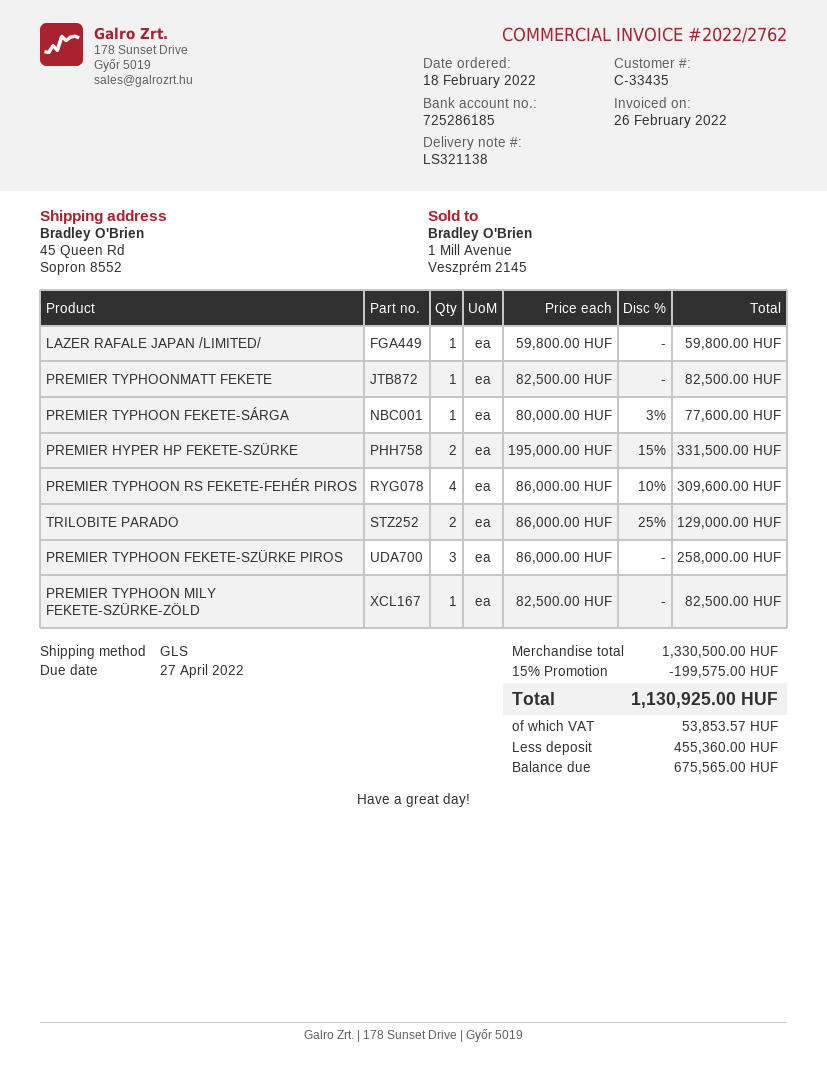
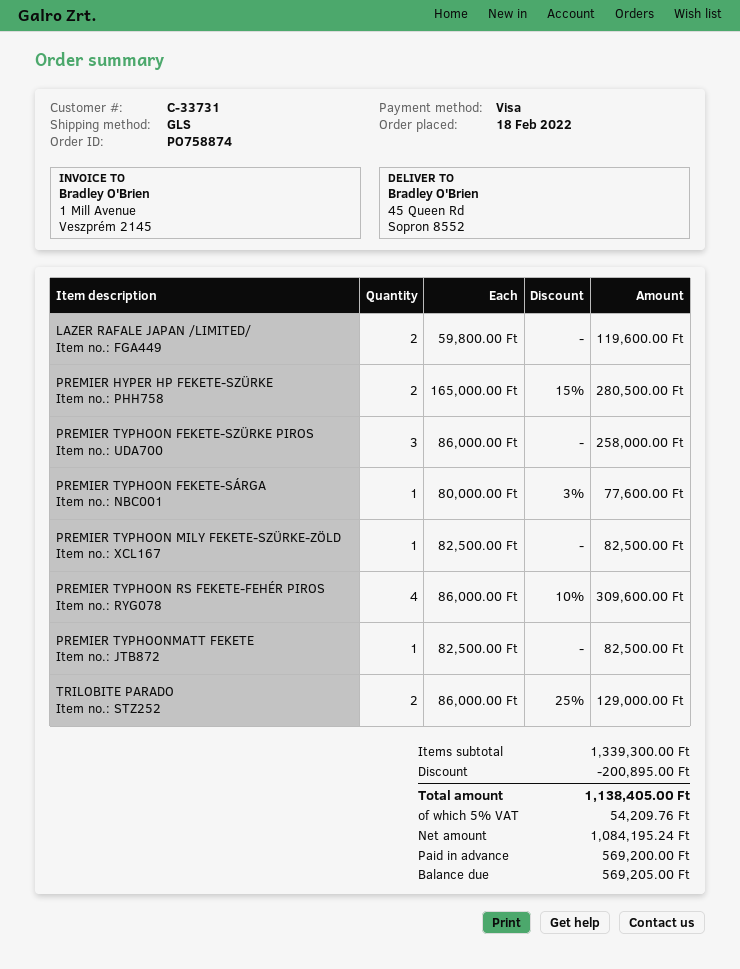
customer number: C-33435 -> C-33731
LAZER RAFALE JAPAN /LIMITED/: 1 x 59800.00 = 59800.00 -> 2 x 59800.00 = 119600.00
PREMIER HYPER HP FEKETE-SZÜRKE: 2 x 195000.00 - 15% = 331500.00 -> 2 x 165000.00 - 15% = 280500.00
subtotal: 1330500.00 -> 1339300.00
discount: 199575.00 -> 200895.00
tax: 53853.57 -> 54209.76
total: 1130925.00 -> 1138405.00
deposit: 455360.00 -> 569200.00
balance: 675565.00 -> 569205.00

